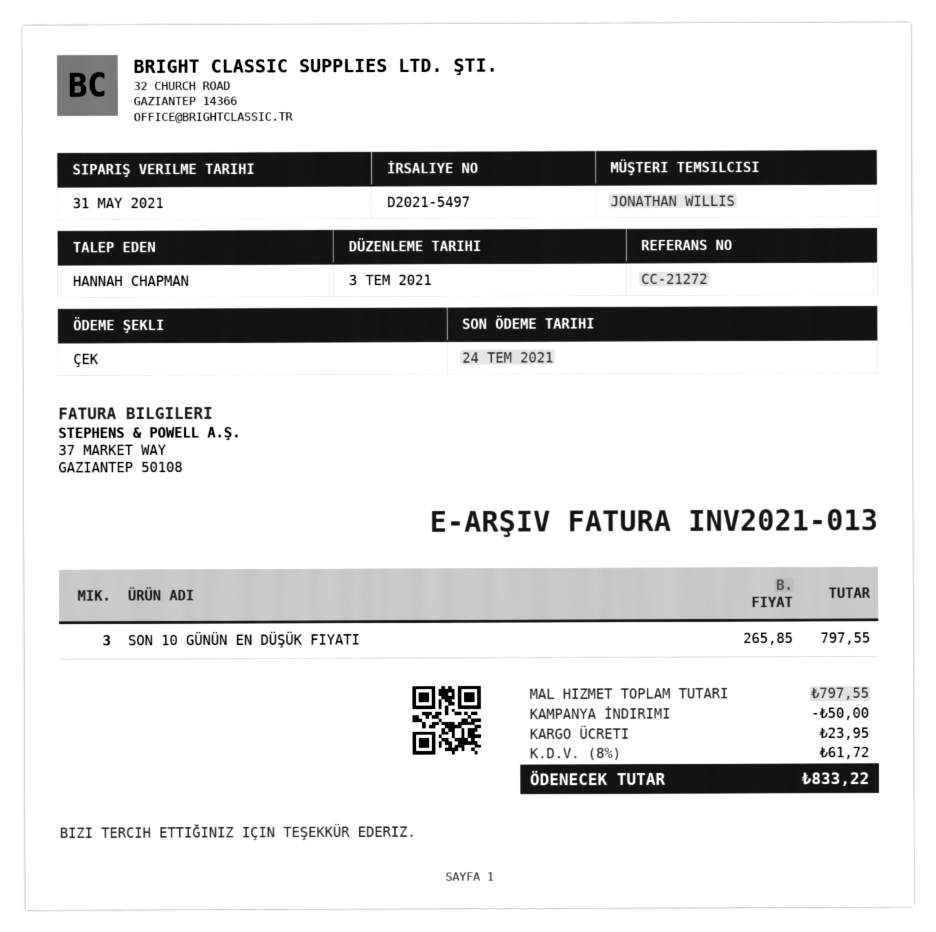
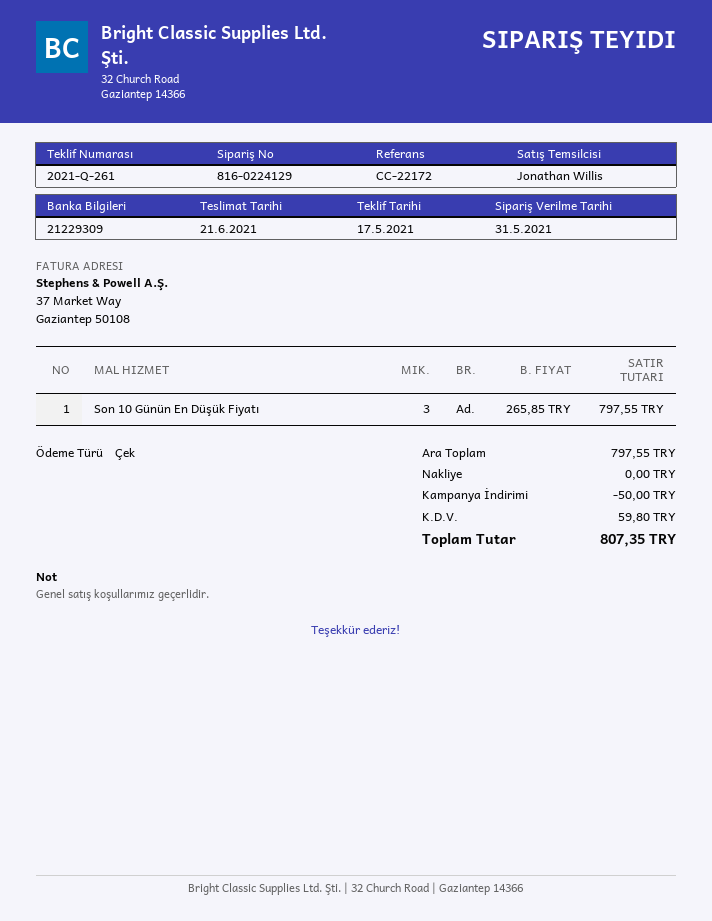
reference: CC-21272 -> CC-22172
shipping: 23.95 -> 0.00
tax: 61.72 -> 59.80
total: 833.22 -> 807.35

